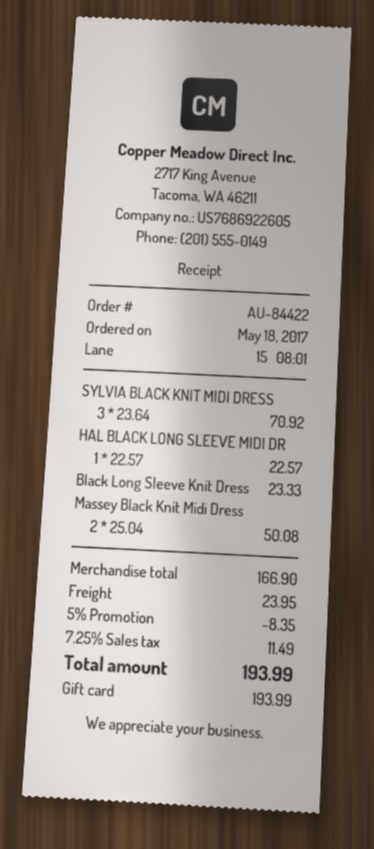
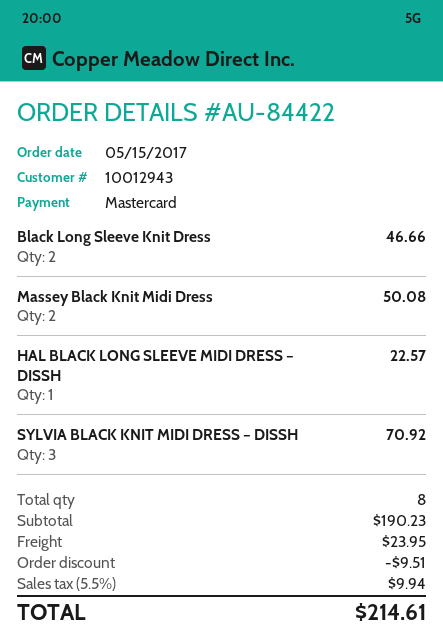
order date: 2017-05-18 -> 2017-05-15
payment method: gift card -> Mastercard
Black Long Sleeve Knit Dress: 1 for 23.33 -> 2 for 46.66
subtotal: 166.90 -> 190.23
discount: 8.35 -> 9.51
tax: 7.25% = 11.49 -> 5.5% = 9.94
total: 193.99 -> 214.61

